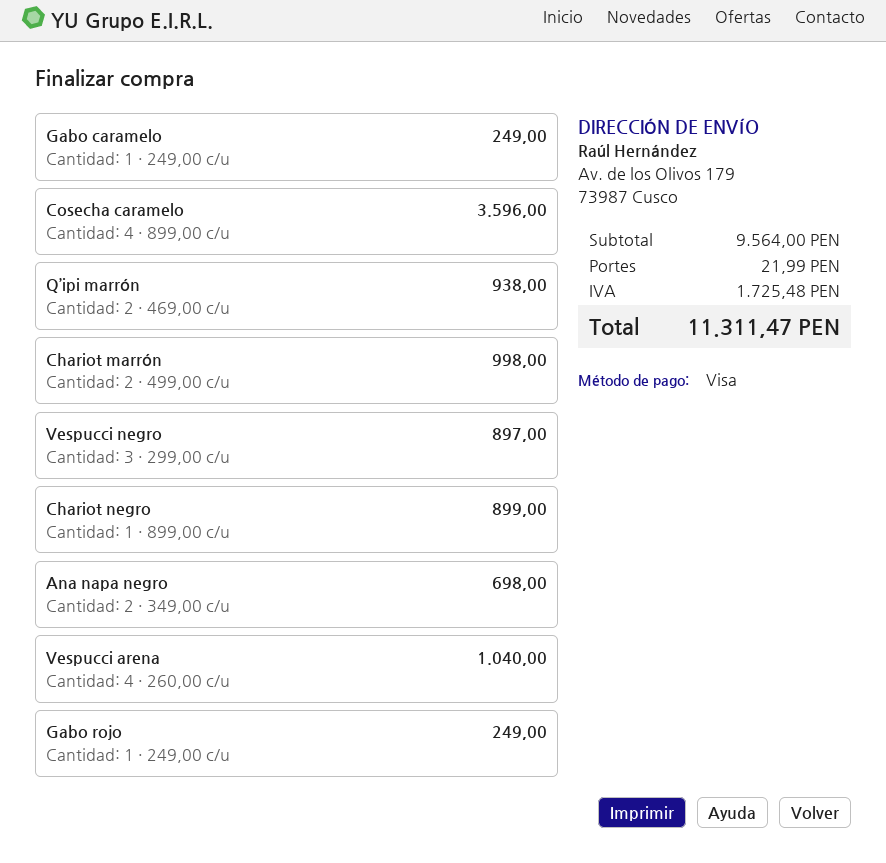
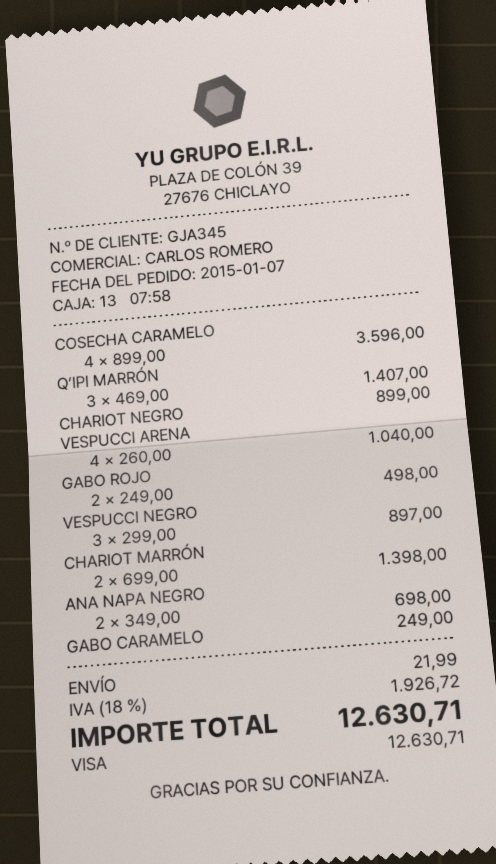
Q’ipi marrón: 2 x 469.00 = 938.00 -> 3 x 469.00 = 1407.00
Chariot marrón: 2 x 499.00 = 998.00 -> 2 x 699.00 = 1398.00
Gabo rojo: 1 x 249.00 = 249.00 -> 2 x 249.00 = 498.00
tax: 1725.48 -> 1926.72
total: 11311.47 -> 12630.71

